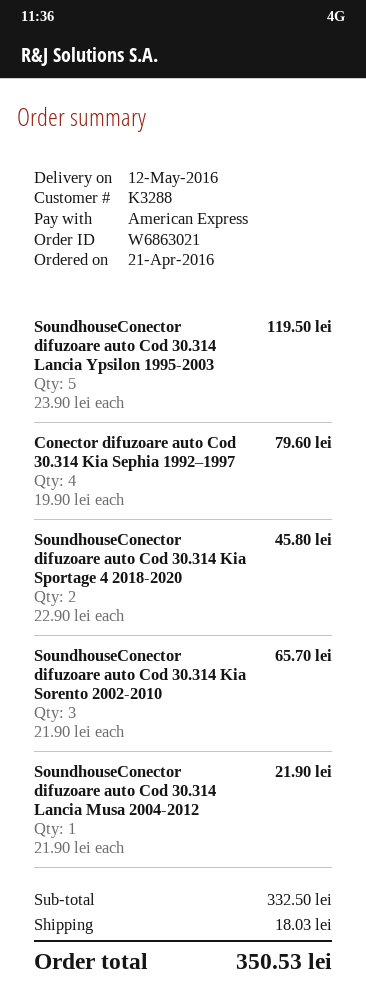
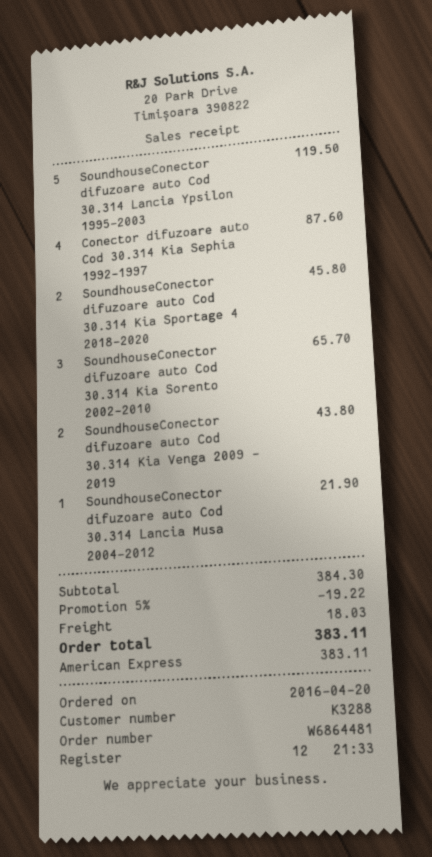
order number: W6863021 -> W6864481
order date: 2016-04-21 -> 2016-04-20
Conector difuzoare auto Cod 30.314 Kia Sephia 1992–1997: 4 for 79.60 -> 4 for 87.60
SoundhouseConector difuzoare auto Cod 30.314 Kia Venga 2009 – 2019: none -> 2 for 43.80
subtotal: 332.50 -> 384.30
discount: none -> 5% = 19.22
total: 350.53 -> 383.11

